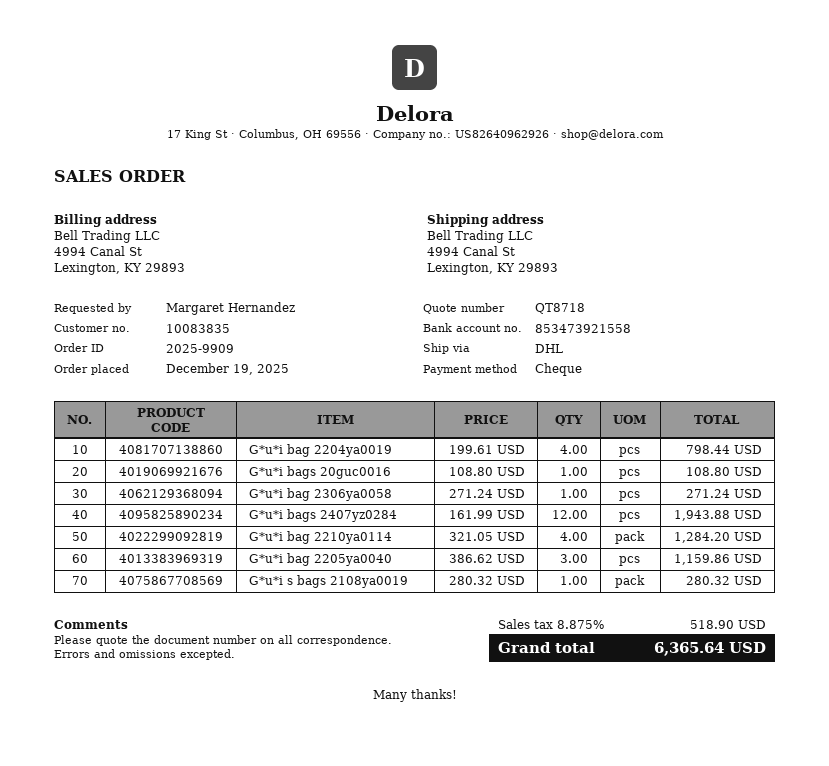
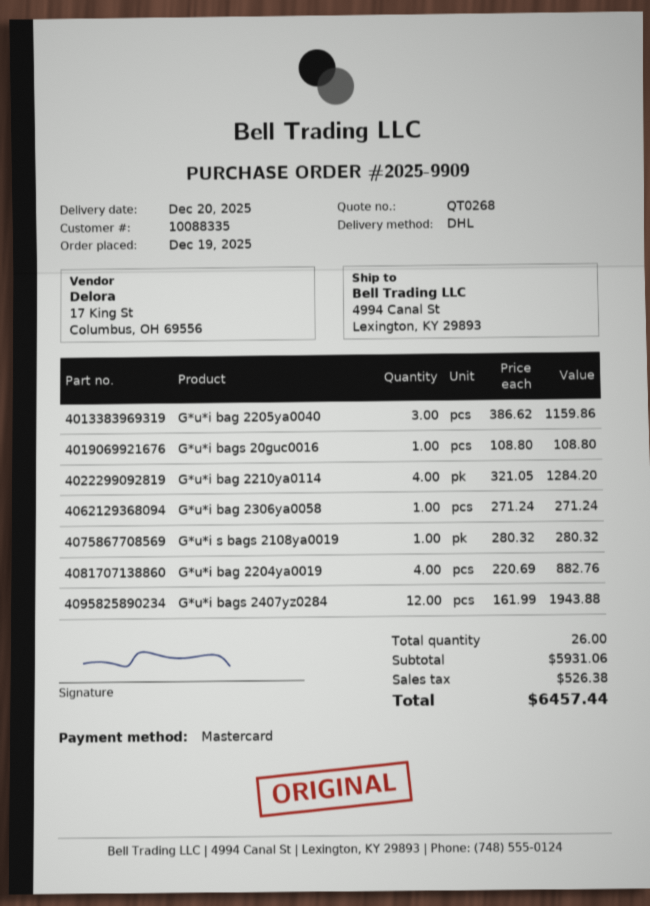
quote number: QT8718 -> QT0268
customer number: 10083835 -> 10088335
payment method: cheque -> Mastercard
G*u*i bag 2204ya0019: 4 x 199.61 = 798.44 -> 4 x 220.69 = 882.76
tax: 518.90 -> 526.38
total: 6365.64 -> 6457.44

